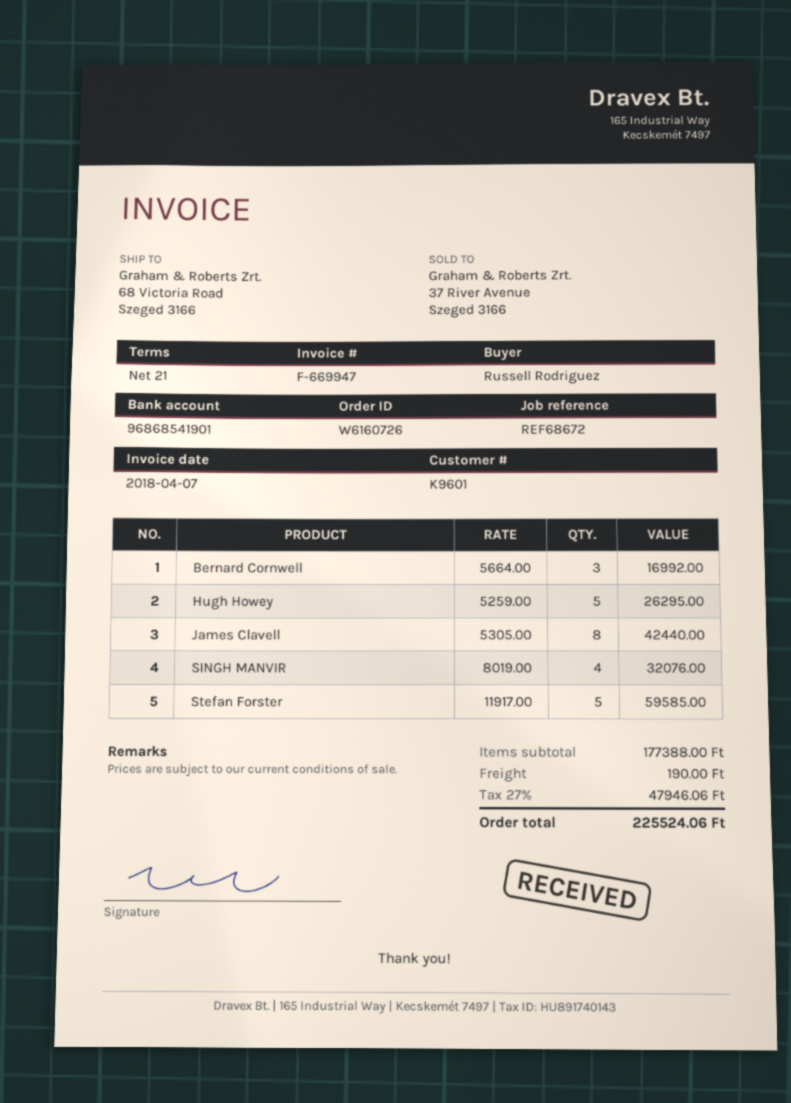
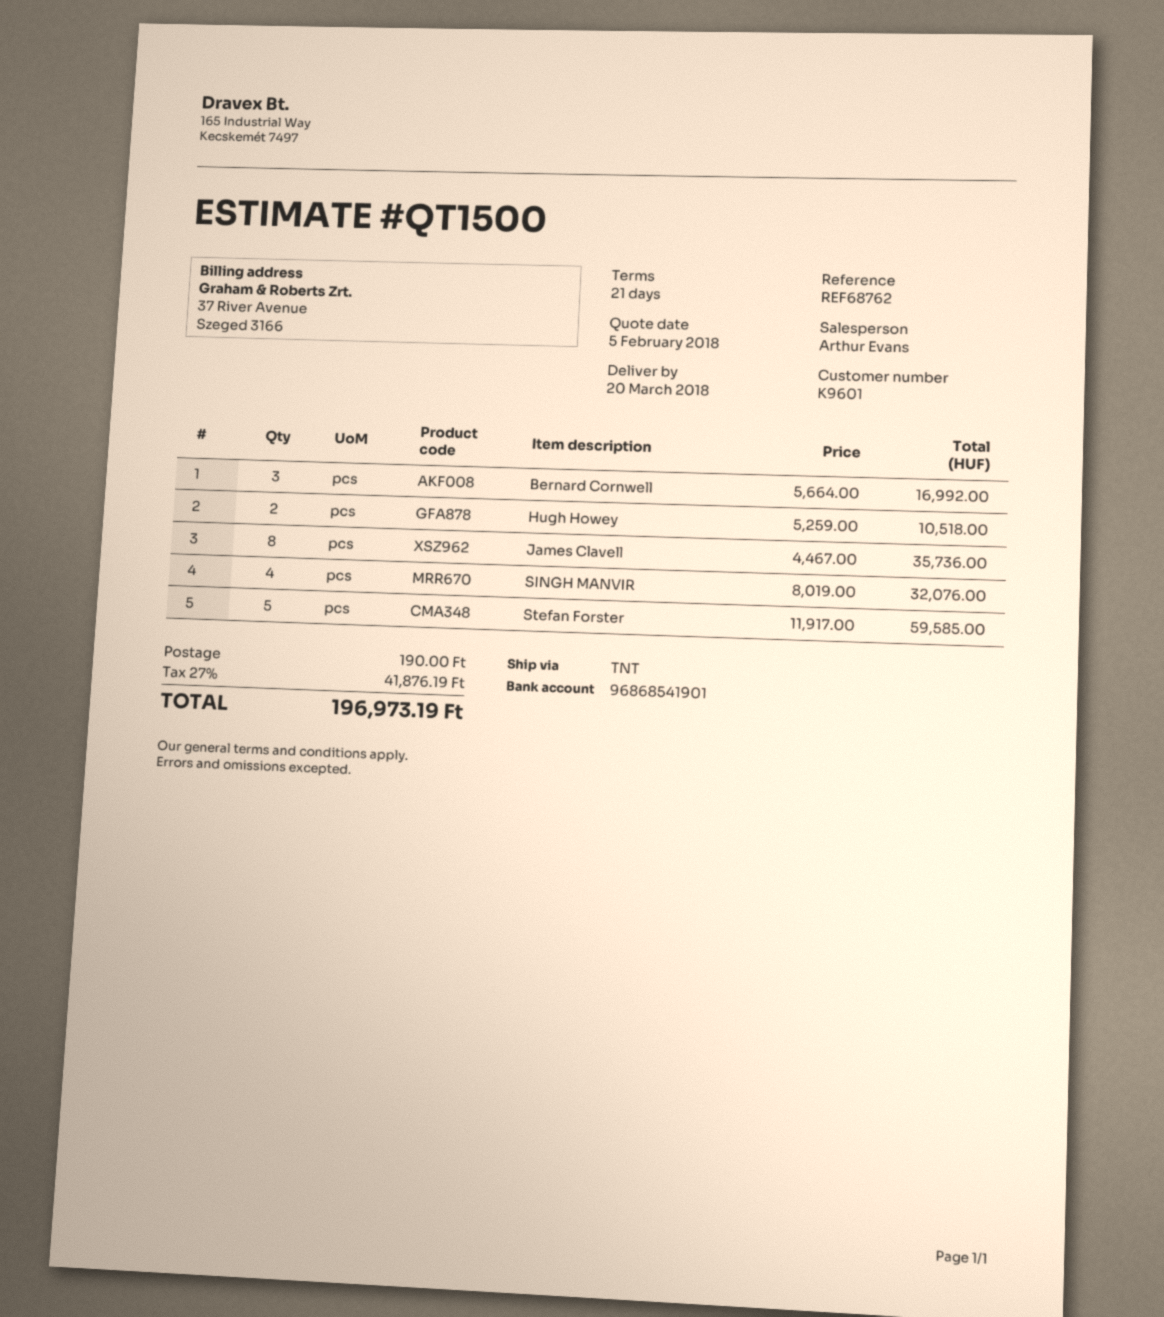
reference: REF68672 -> REF68762
Hugh Howey: 5 x 5259.00 = 26295.00 -> 2 x 5259.00 = 10518.00
James Clavell: 8 x 5305.00 = 42440.00 -> 8 x 4467.00 = 35736.00
tax: 27% = 47946.06 -> 27% = 41876.19
total: 225524.06 -> 196973.19

